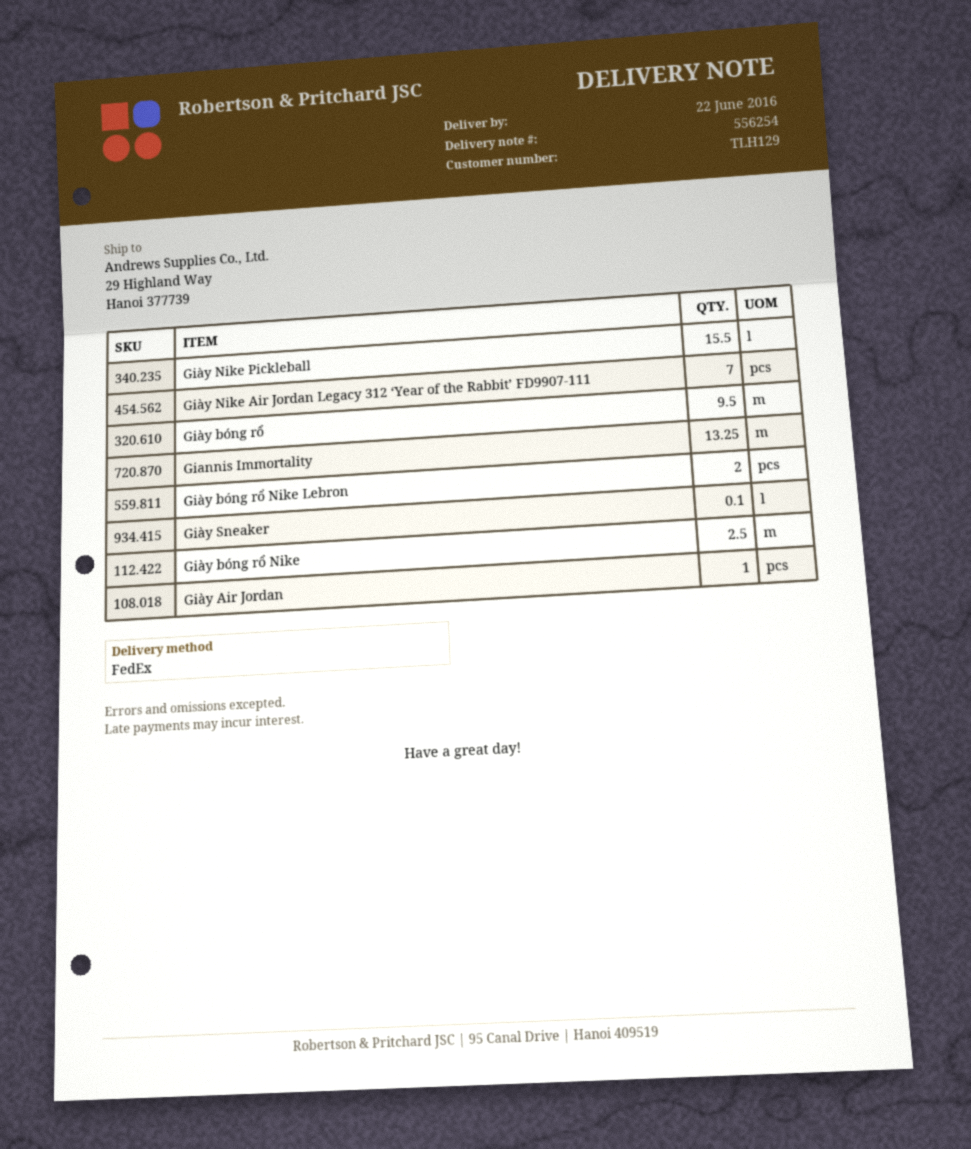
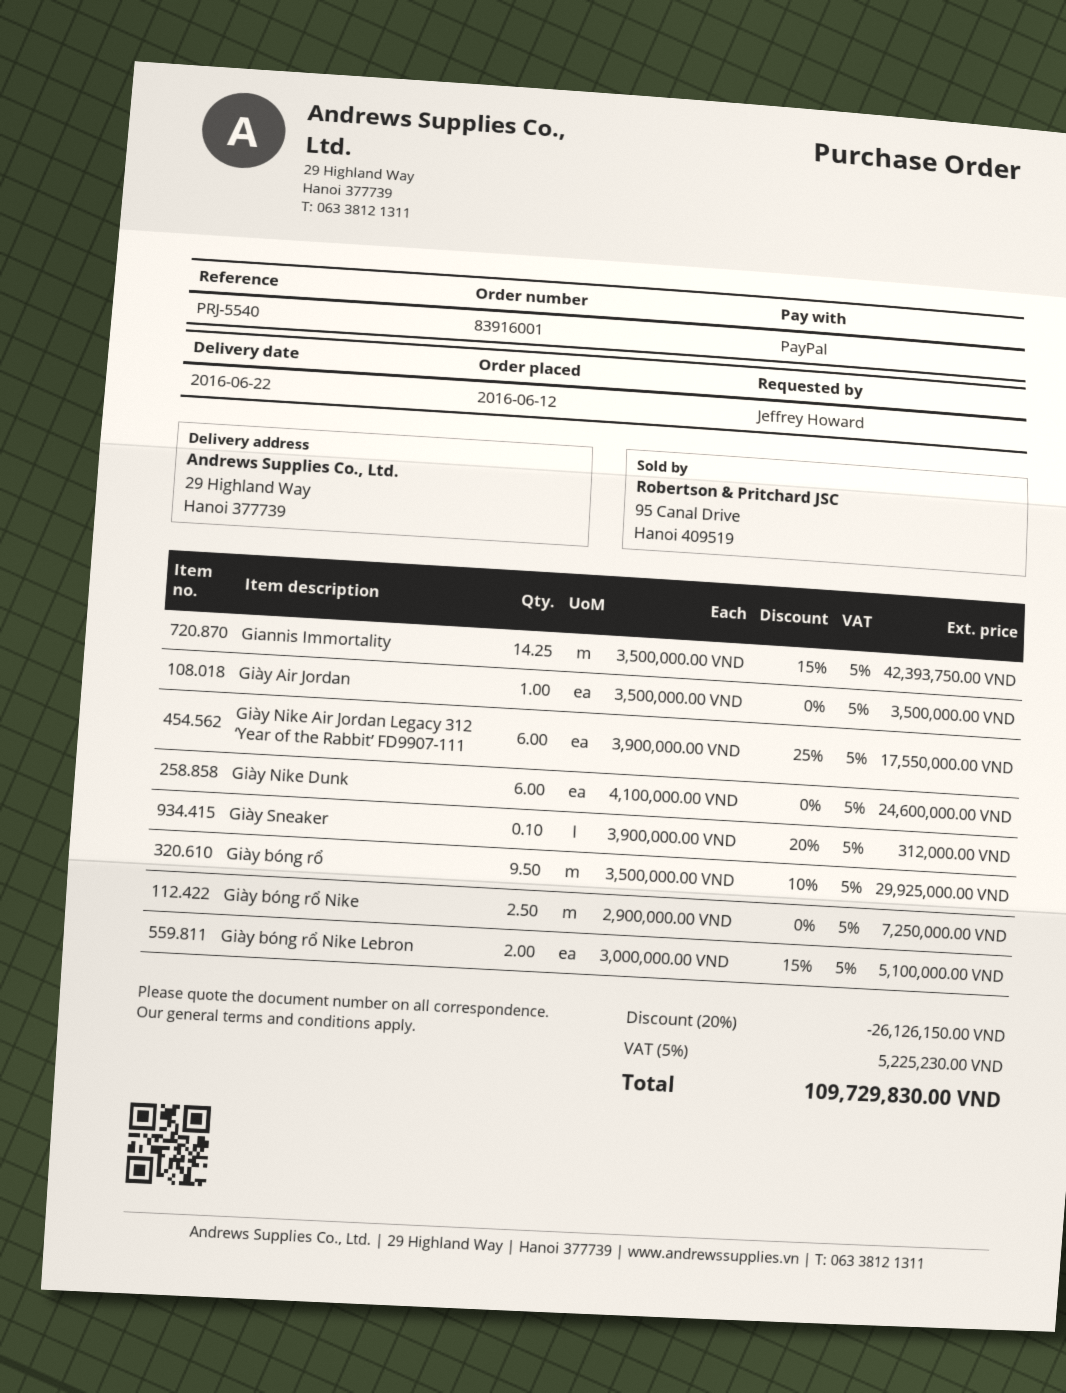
Giày Nike Pickleball: 15.5 -> none
Giày Nike Air Jordan Legacy 312 ‘Year of the Rabbit’ FD9907-111: 7 -> 6
Giannis Immortality: 13.25 -> 14.25
Giày Nike Dunk: none -> 6

